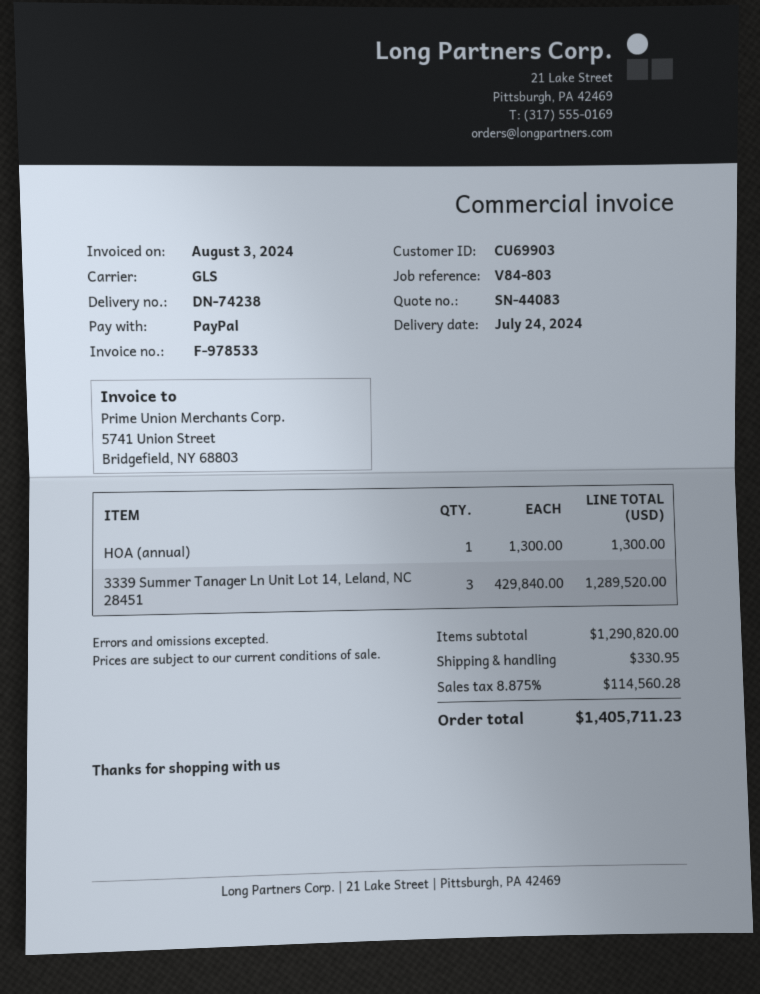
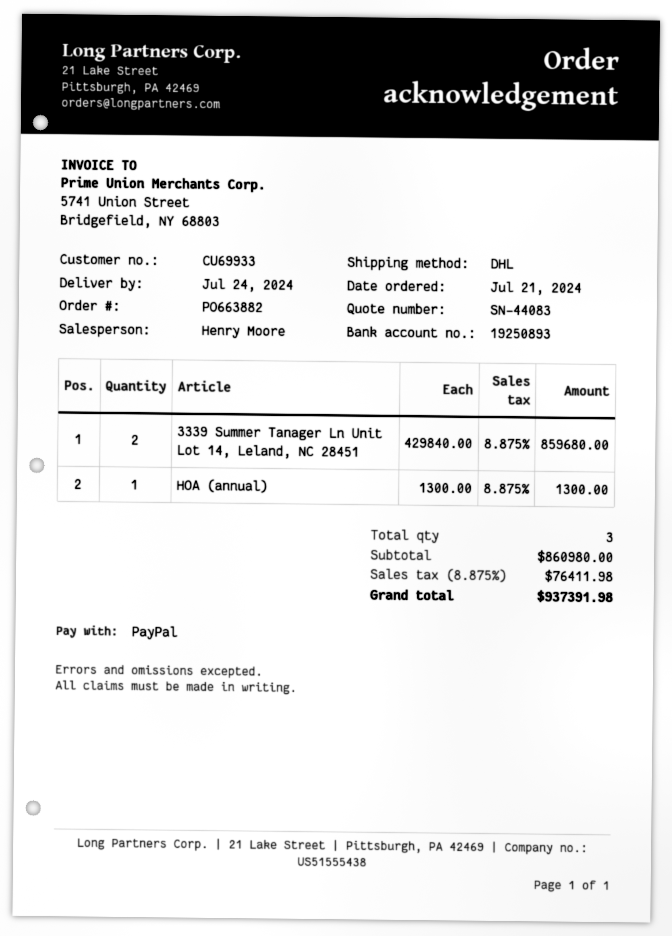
customer number: CU69903 -> CU69933
shipping method: GLS -> DHL
3339 Summer Tanager Ln Unit Lot 14, Leland, NC 28451: 3 x 429840.00 = 1289520.00 -> 2 x 429840.00 = 859680.00
subtotal: 1290820.00 -> 860980.00
shipping: 330.95 -> none
tax: 8.875% = 114560.28 -> 8.875% = 76411.98
total: 1405711.23 -> 937391.98

